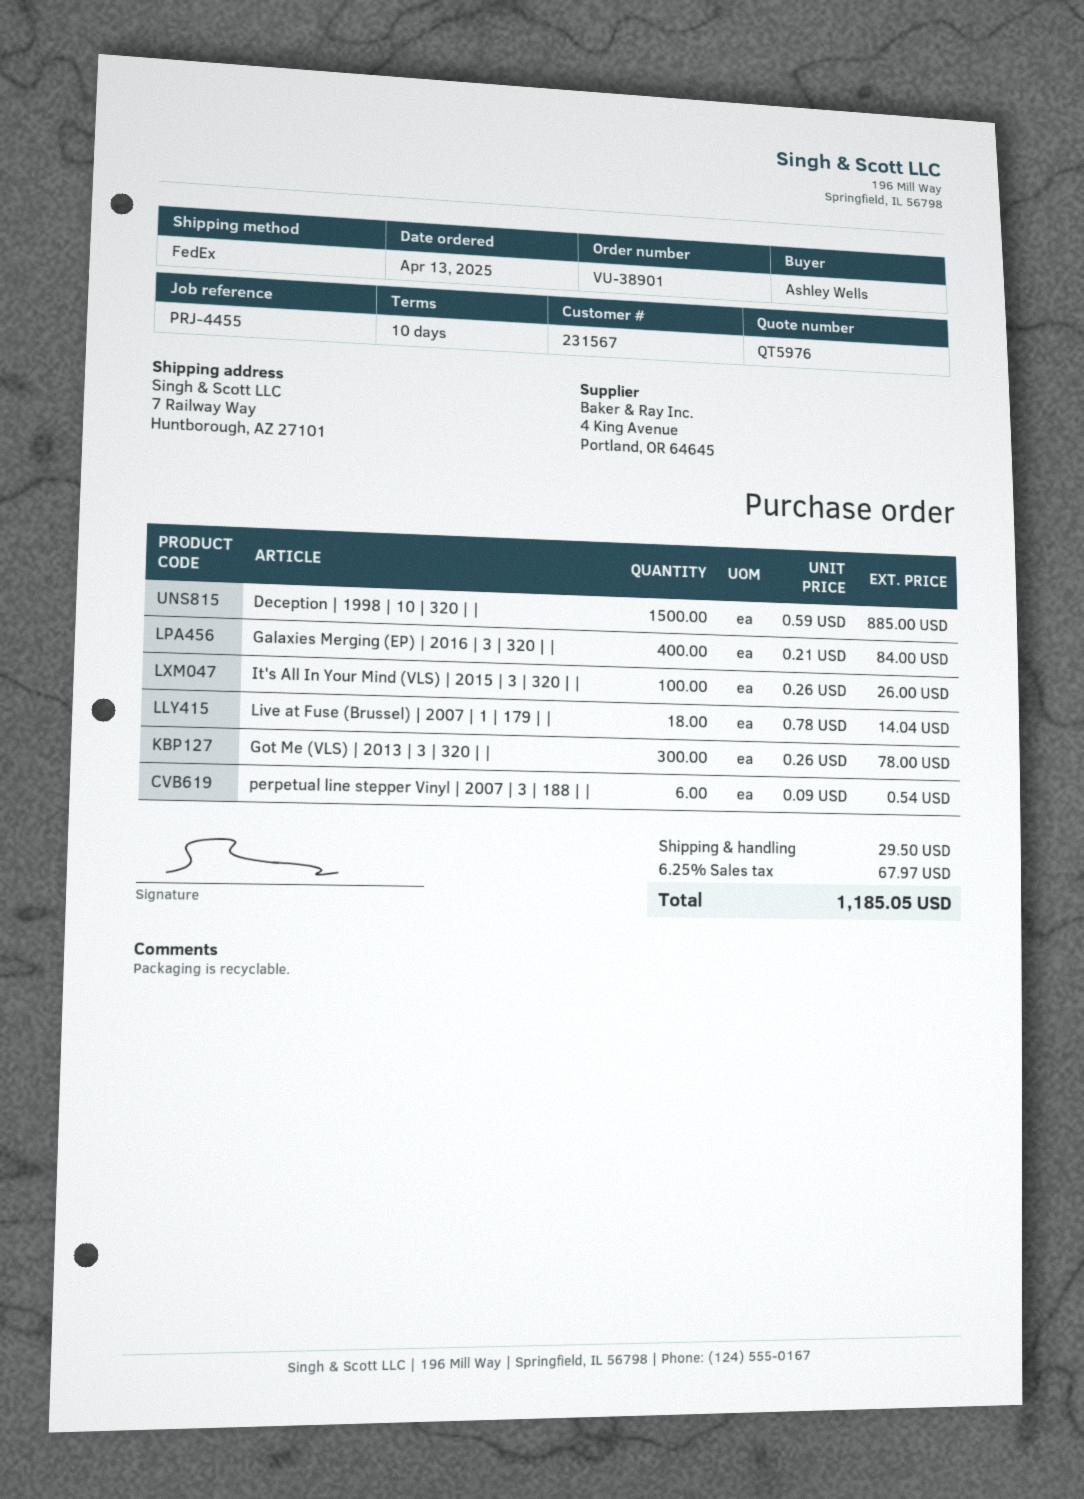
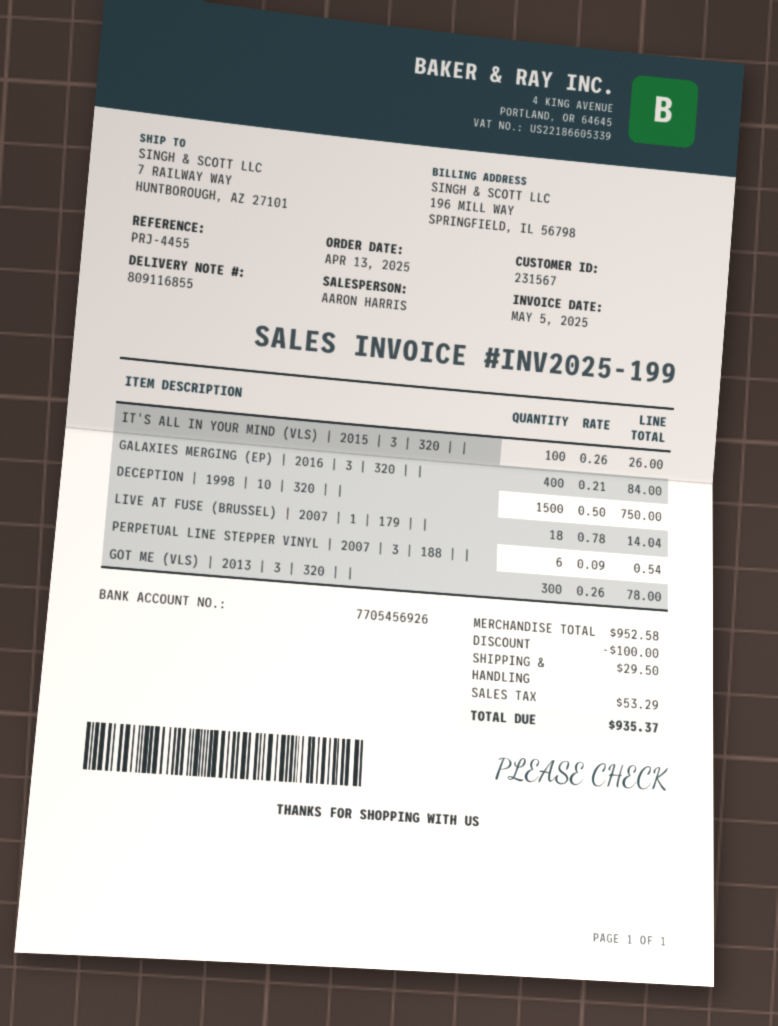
Deception | 1998 | 10 | 320 | |: 1500 x 0.59 = 885.00 -> 1500 x 0.50 = 750.00
discount: none -> 100.00
tax: 67.97 -> 53.29
total: 1185.05 -> 935.37

